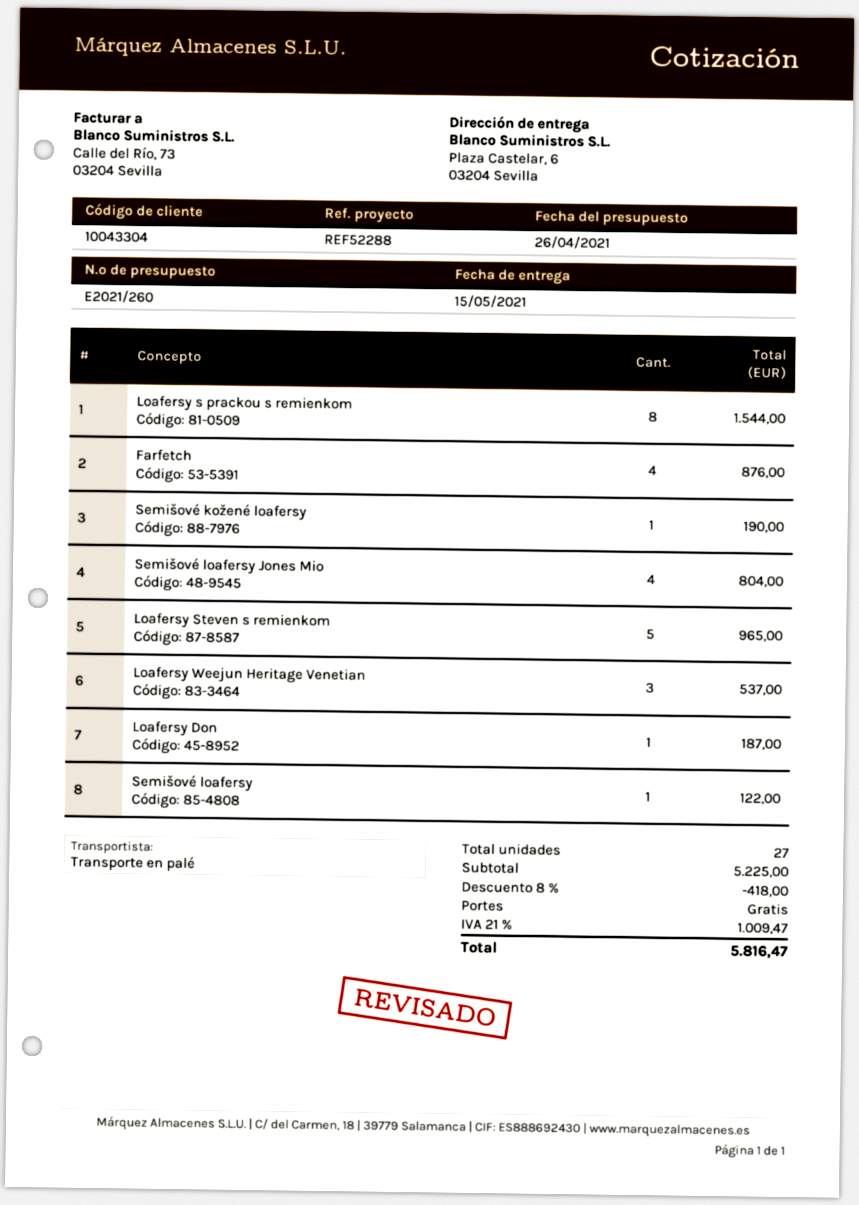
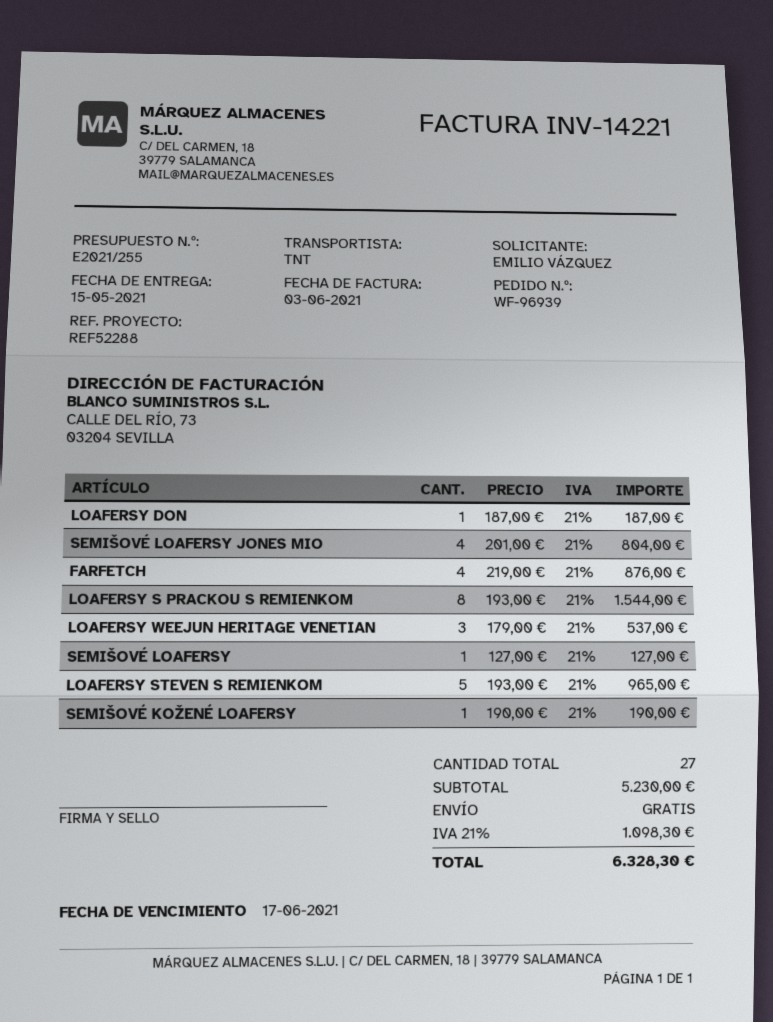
quote number: E2021/260 -> E2021/255
shipping method: pallet freight -> TNT
Semišové loafersy: 1 for 122.00 -> 1 for 127.00
subtotal: 5225.00 -> 5230.00
discount: 8% = 418.00 -> none
tax: 21% = 1009.47 -> 21% = 1098.30
total: 5816.47 -> 6328.30

